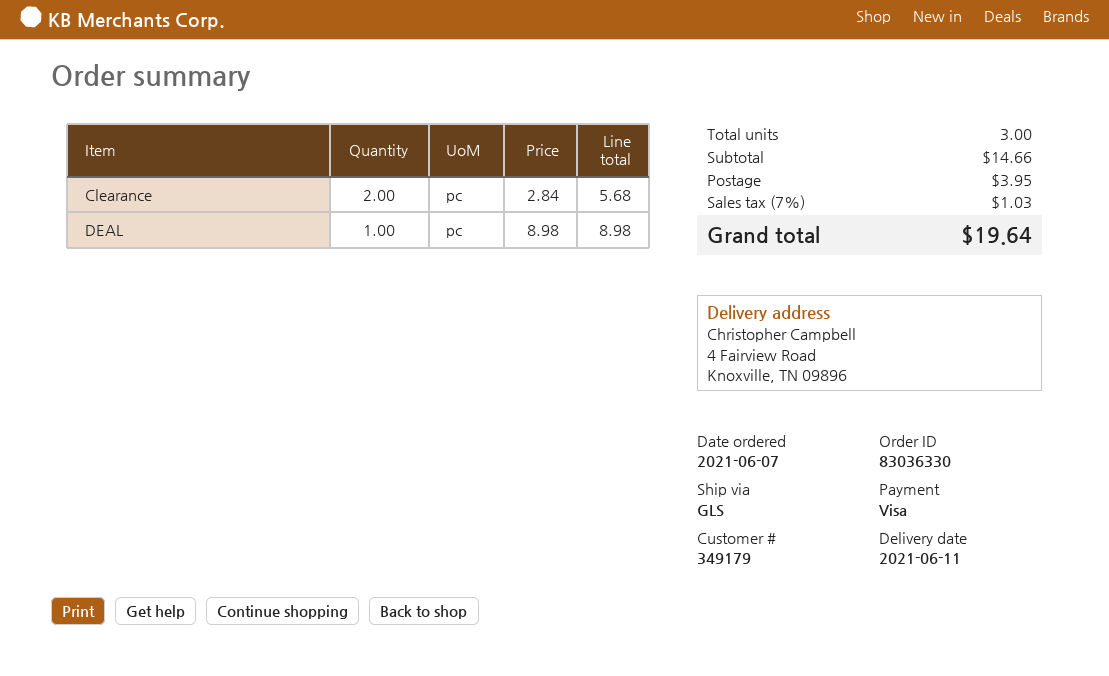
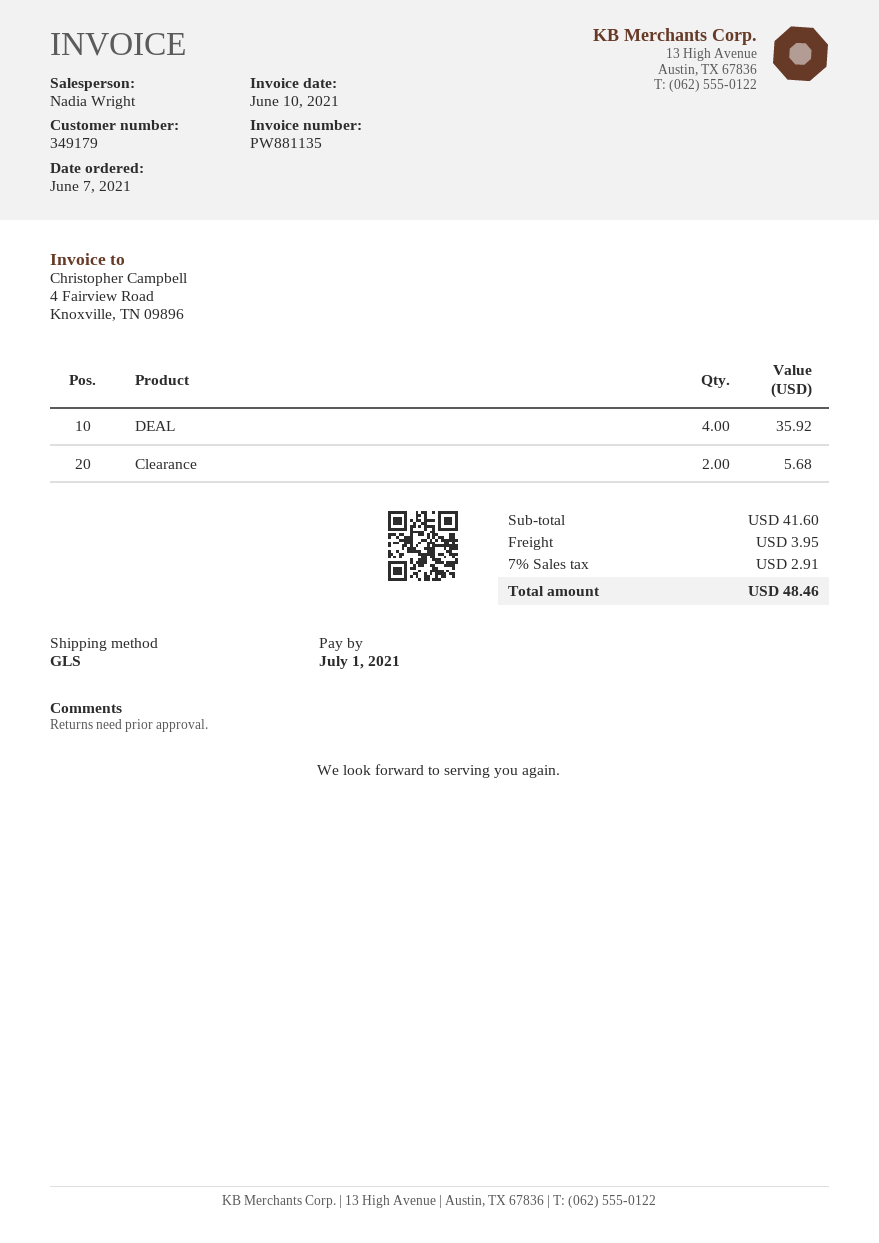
DEAL: 1 for 8.98 -> 4 for 35.92
subtotal: 14.66 -> 41.60
tax: 7% = 1.03 -> 7% = 2.91
total: 19.64 -> 48.46

